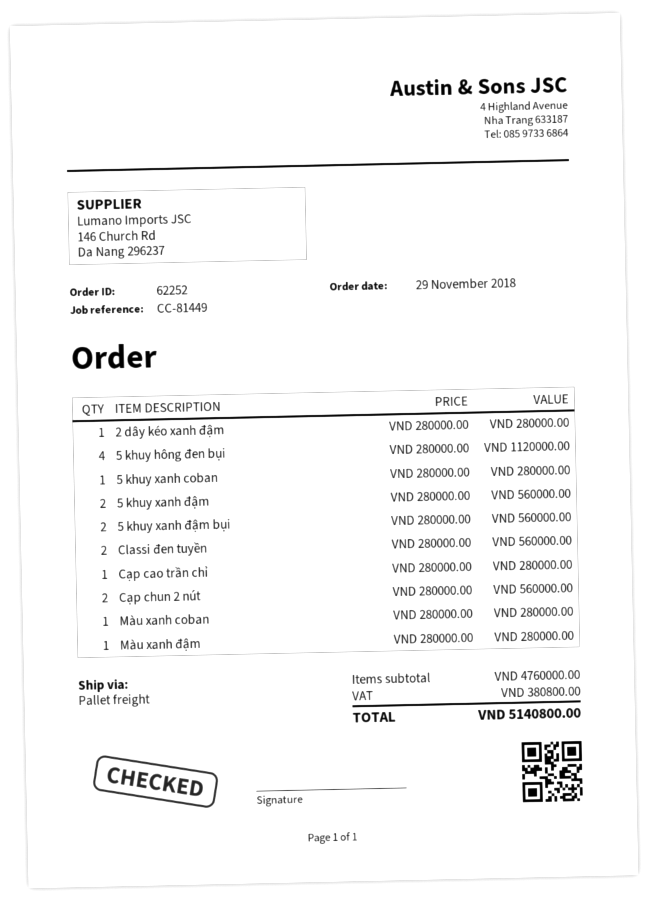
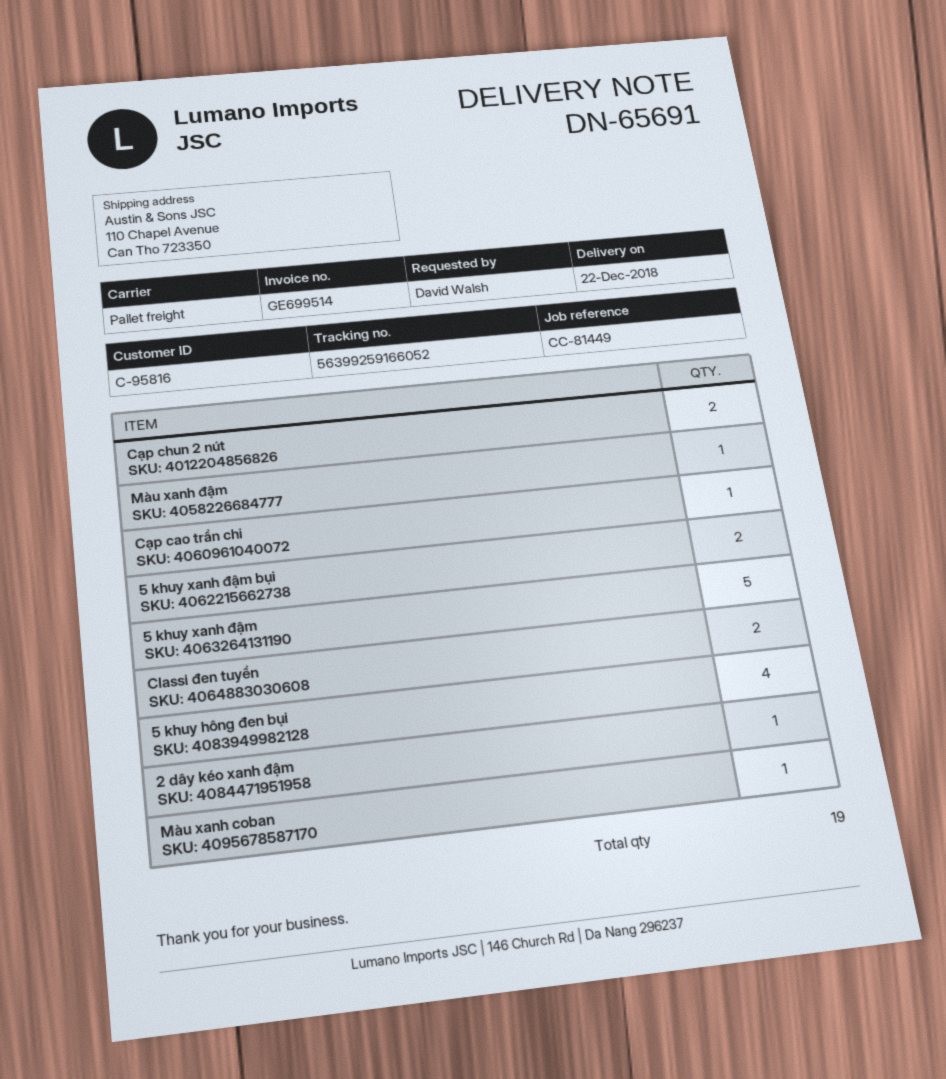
5 khuy xanh coban: 1 -> none
5 khuy xanh đậm: 2 -> 5

